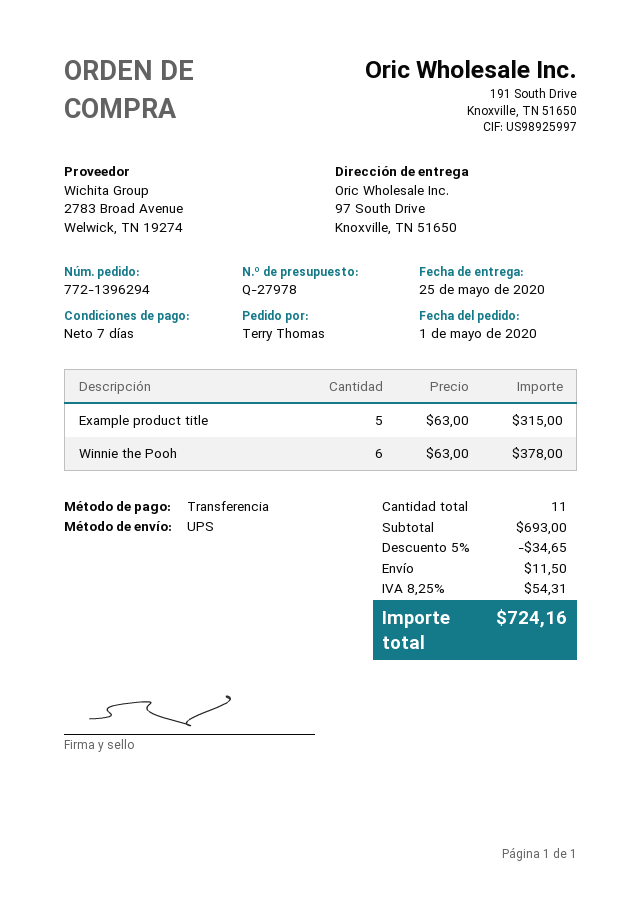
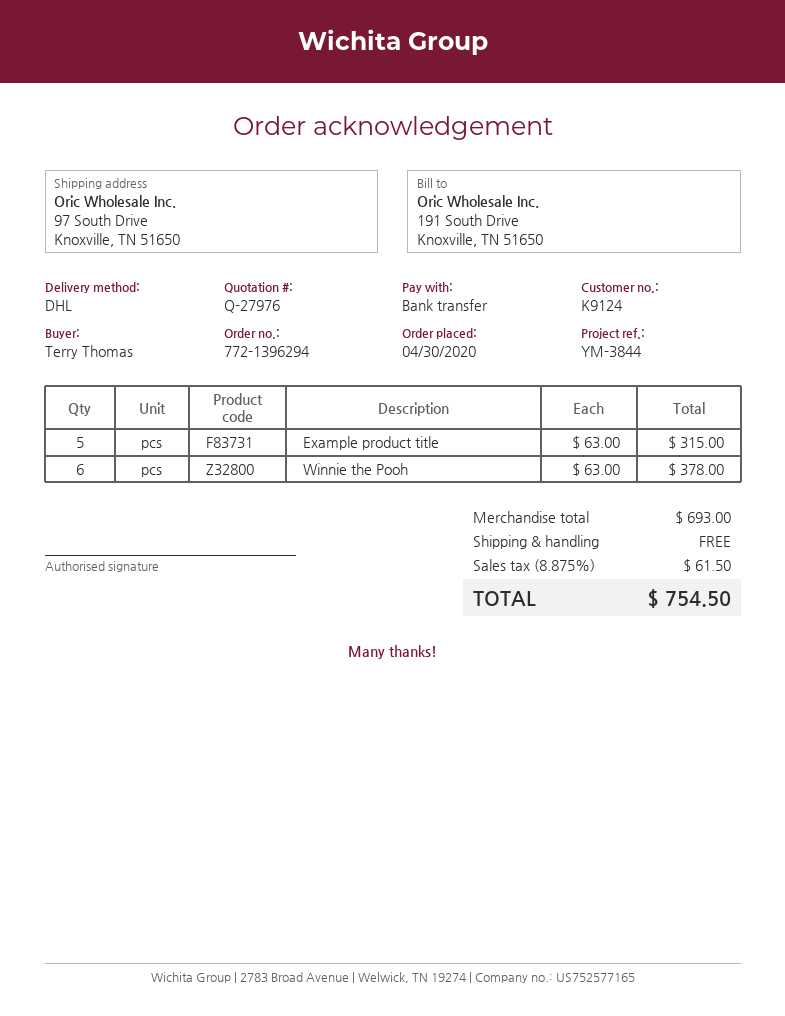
quote number: Q-27978 -> Q-27976
order date: 2020-05-01 -> 2020-04-30
shipping method: UPS -> DHL
discount: 5% = 34.65 -> none
shipping: 11.50 -> 0.00
tax: 8.25% = 54.31 -> 8.875% = 61.50
total: 724.16 -> 754.50

